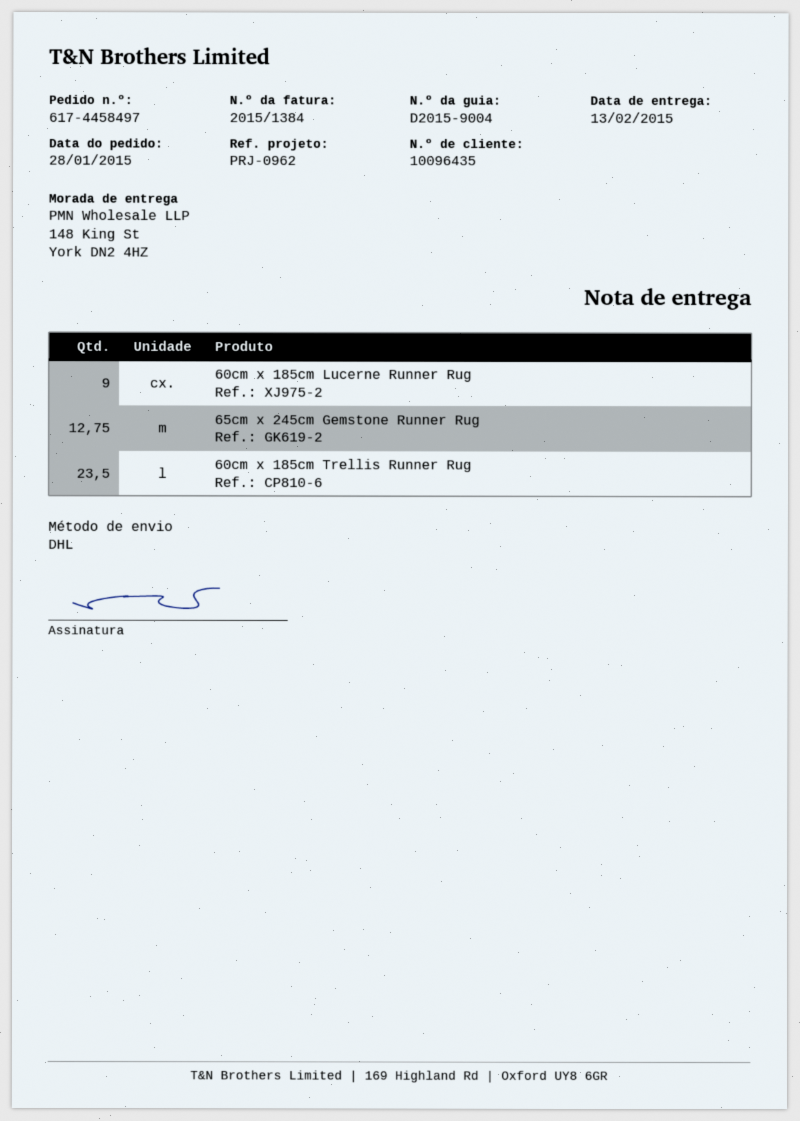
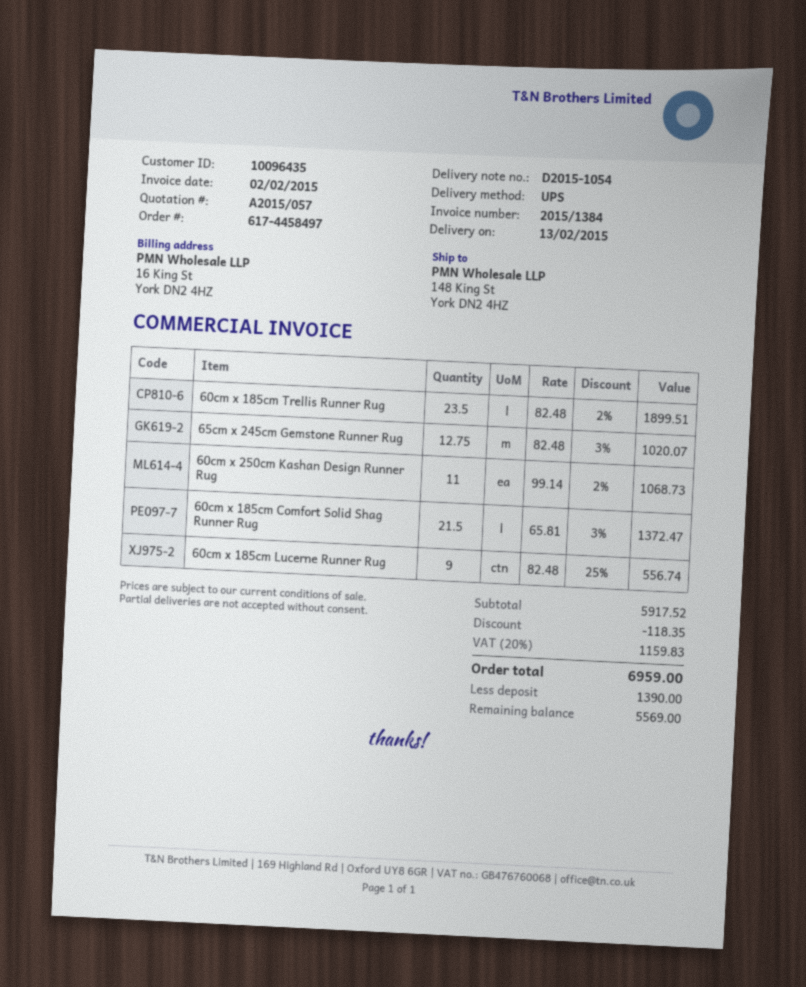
delivery note number: D2015-9004 -> D2015-1054
shipping method: DHL -> UPS
60cm x 250cm Kashan Design Runner Rug: none -> 11
60cm x 185cm Comfort Solid Shag Runner Rug: none -> 21.5

